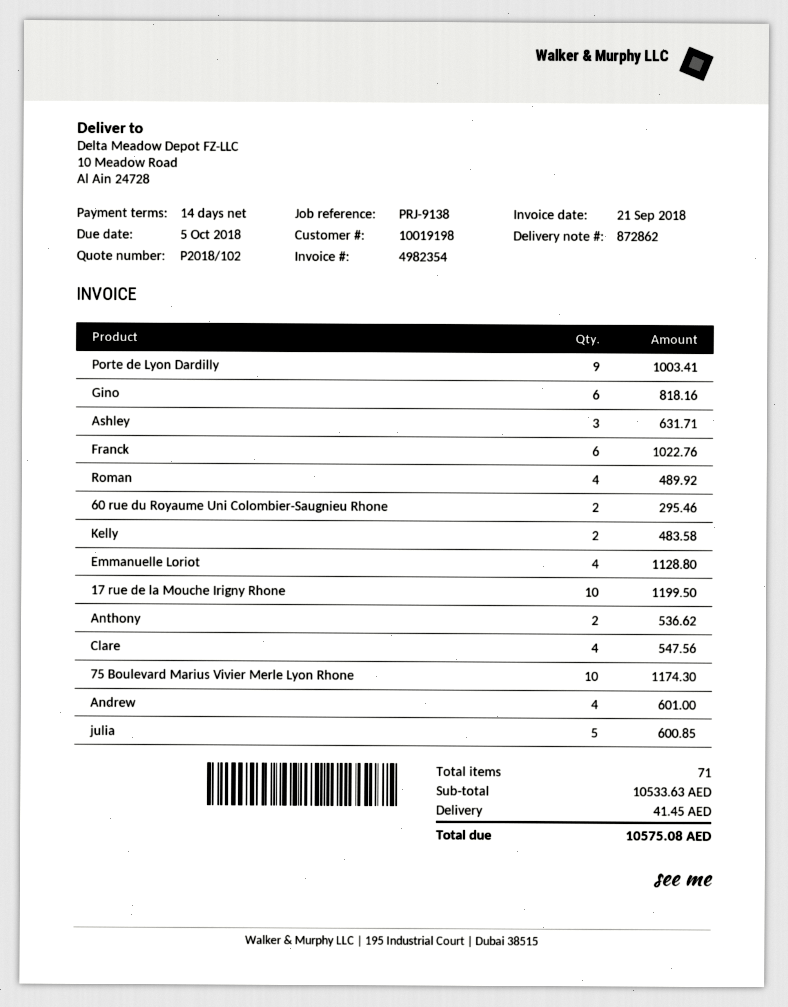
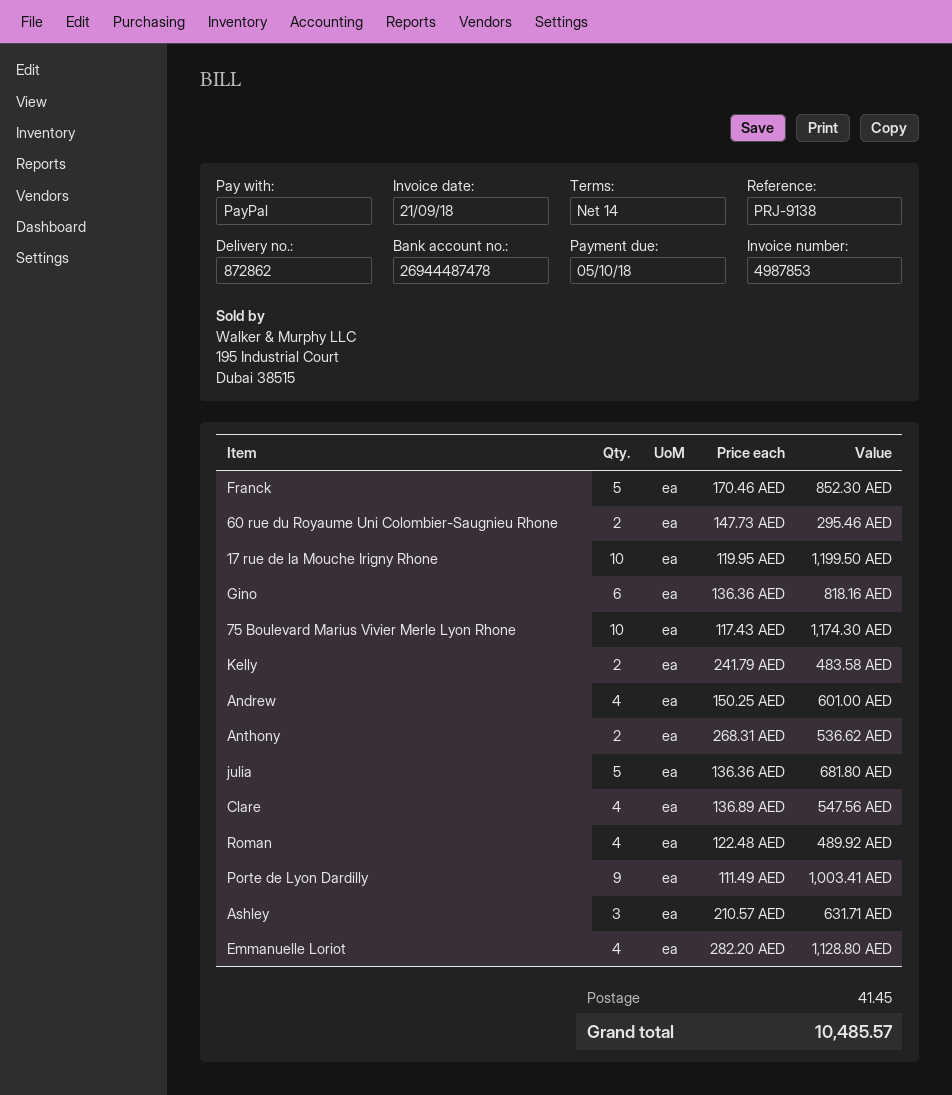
invoice number: 4982354 -> 4987853
Franck: 6 for 1022.76 -> 5 for 852.30
julia: 5 for 600.85 -> 5 for 681.80
total: 10575.08 -> 10485.57

